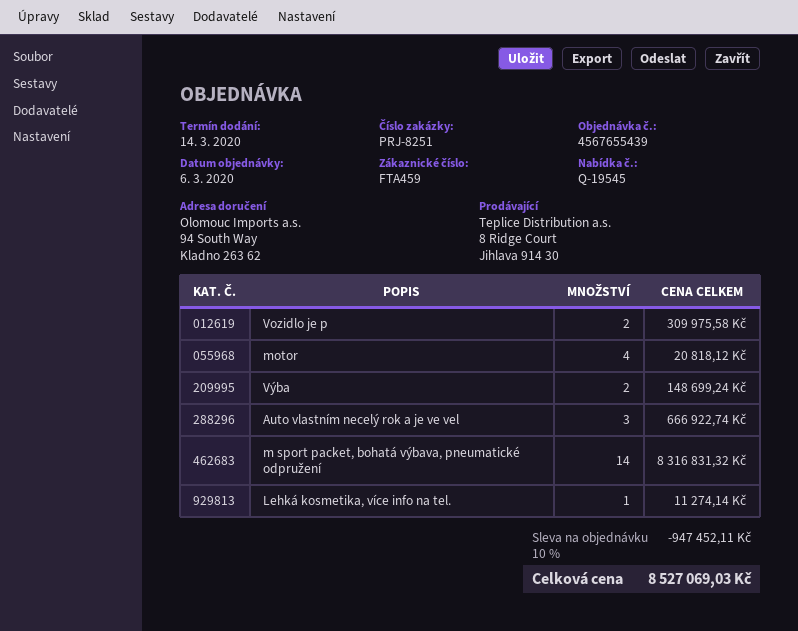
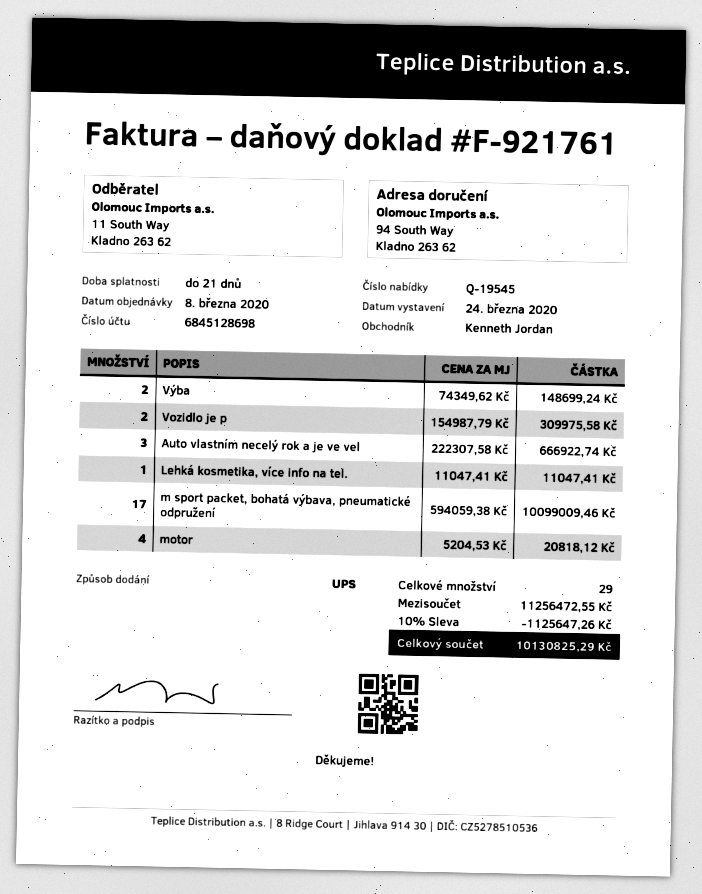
order date: 2020-03-06 -> 2020-03-08
m sport packet, bohatá výbava, pneumatické odpružení: 14 for 8316831.32 -> 17 for 10099009.46
Lehká kosmetika, více info na tel.: 1 for 11274.14 -> 1 for 11047.41
discount: 10% = 947452.11 -> 10% = 1125647.26
total: 8527069.03 -> 10130825.29

